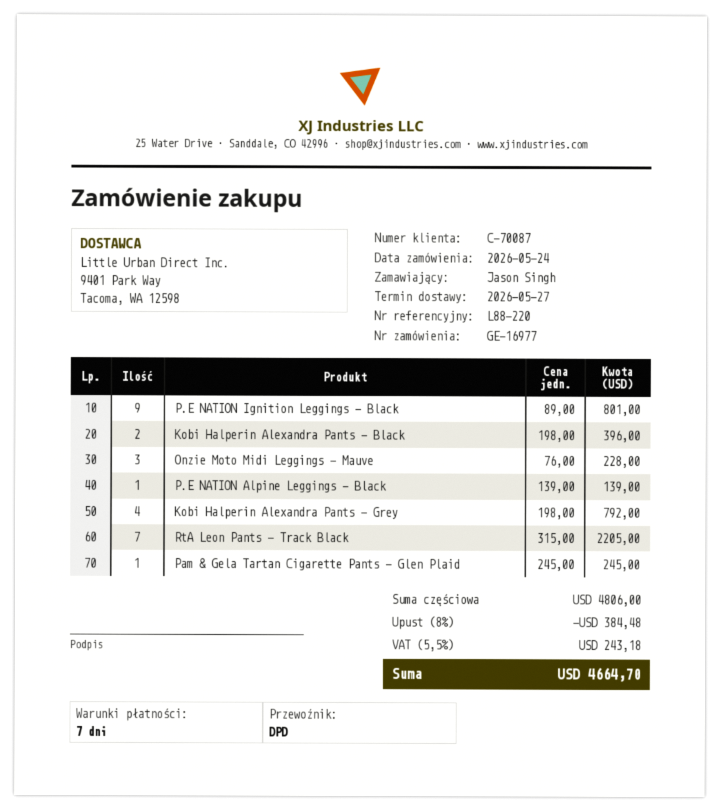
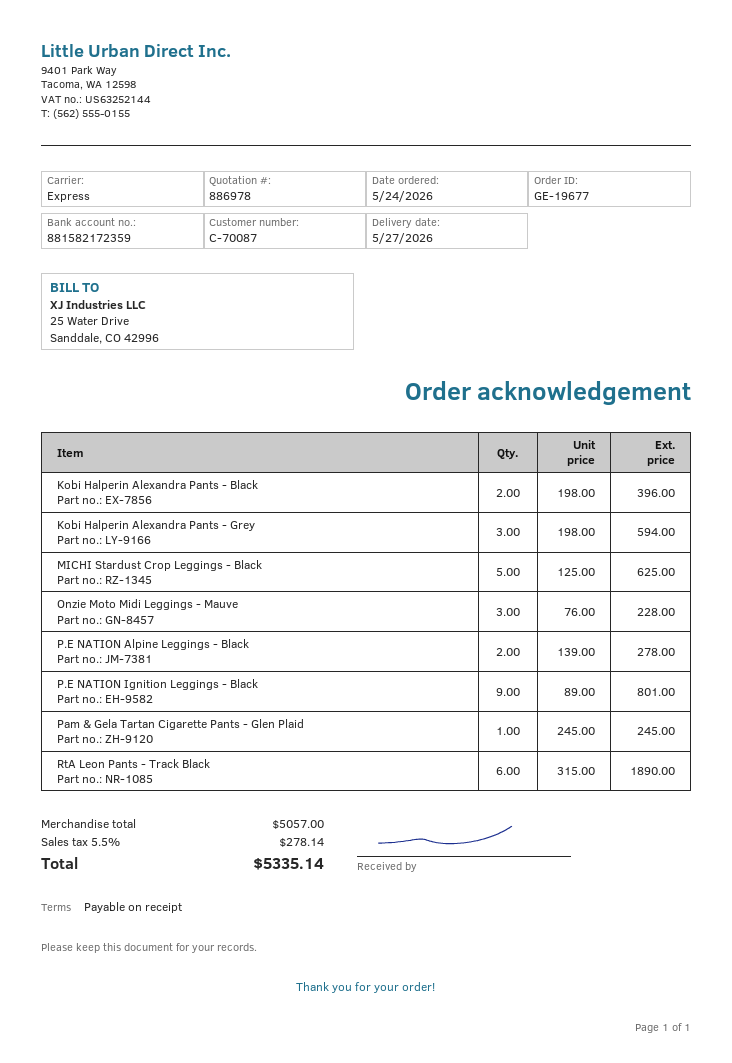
order number: GE-16977 -> GE-19677
payment terms: 7 days -> on receipt
shipping method: DPD -> express
P.E NATION Alpine Leggings - Black: 1 x 139.00 = 139.00 -> 2 x 139.00 = 278.00
Kobi Halperin Alexandra Pants - Grey: 4 x 198.00 = 792.00 -> 3 x 198.00 = 594.00
RtA Leon Pants - Track Black: 7 x 315.00 = 2205.00 -> 6 x 315.00 = 1890.00
MICHI Stardust Crop Leggings - Black: none -> 5 x 125.00 = 625.00
subtotal: 4806.00 -> 5057.00
discount: 8% = 384.48 -> none
tax: 5.5% = 243.18 -> 5.5% = 278.14
total: 4664.70 -> 5335.14

